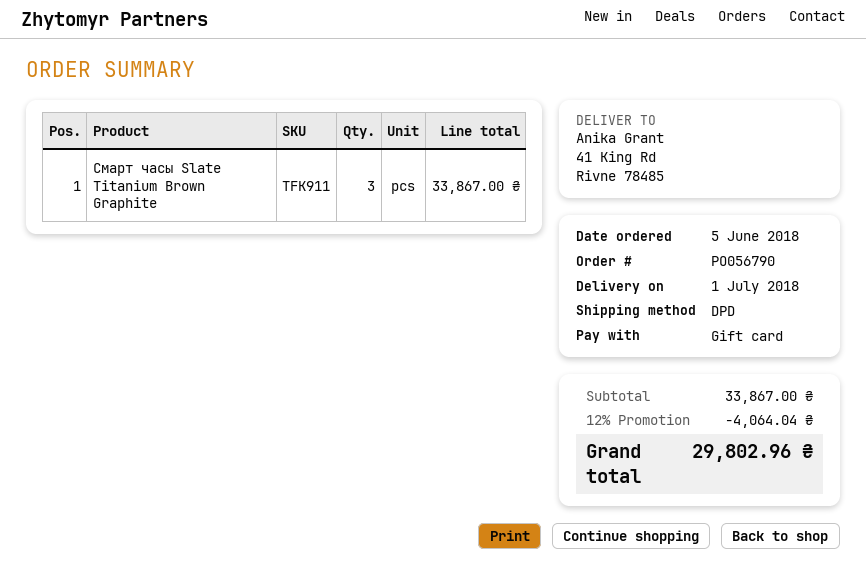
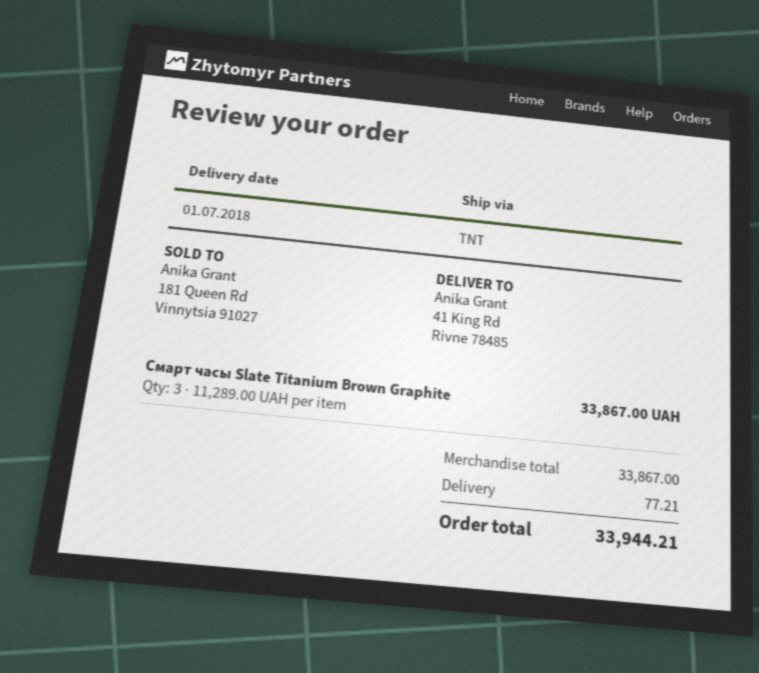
shipping method: DPD -> TNT
discount: 12% = 4064.04 -> none
shipping: none -> 77.21
total: 29802.96 -> 33944.21

